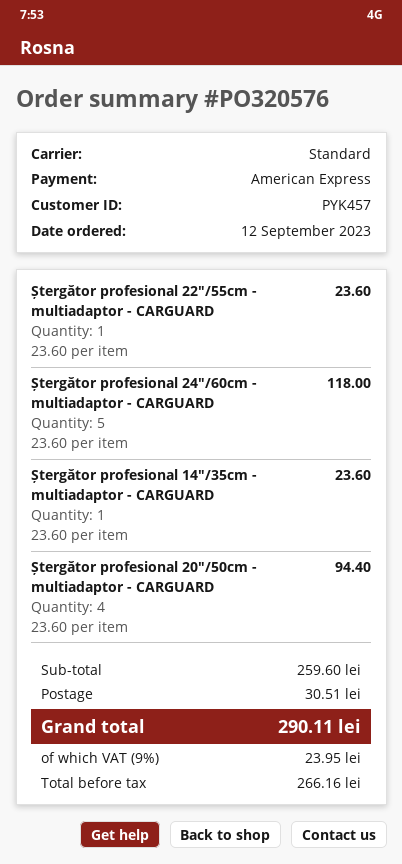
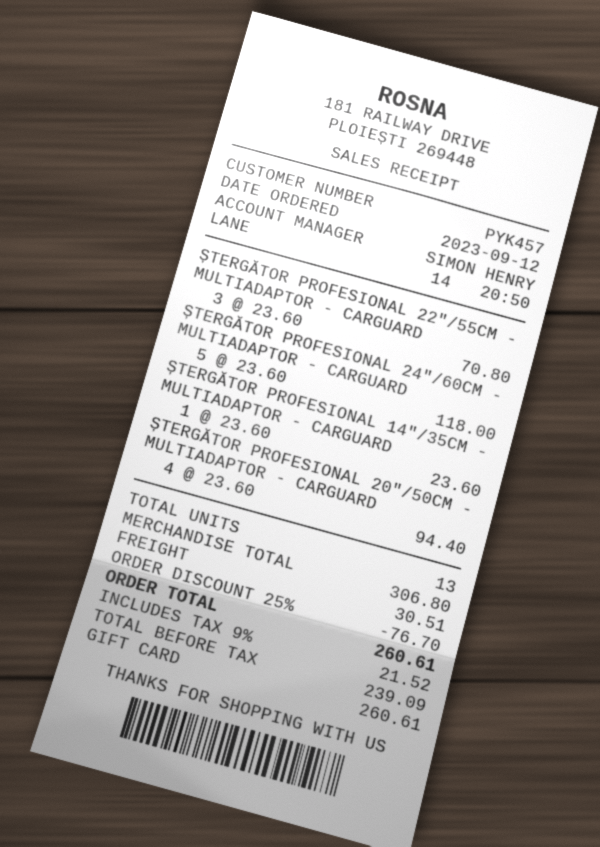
payment method: American Express -> gift card
Ștergător profesional 22"/55cm - multiadaptor - CARGUARD: 1 x 23.60 = 23.60 -> 3 x 23.60 = 70.80
subtotal: 259.60 -> 306.80
discount: none -> 25% = 76.70
net: 266.16 -> 239.09
tax: 9% = 23.95 -> 9% = 21.52
total: 290.11 -> 260.61

